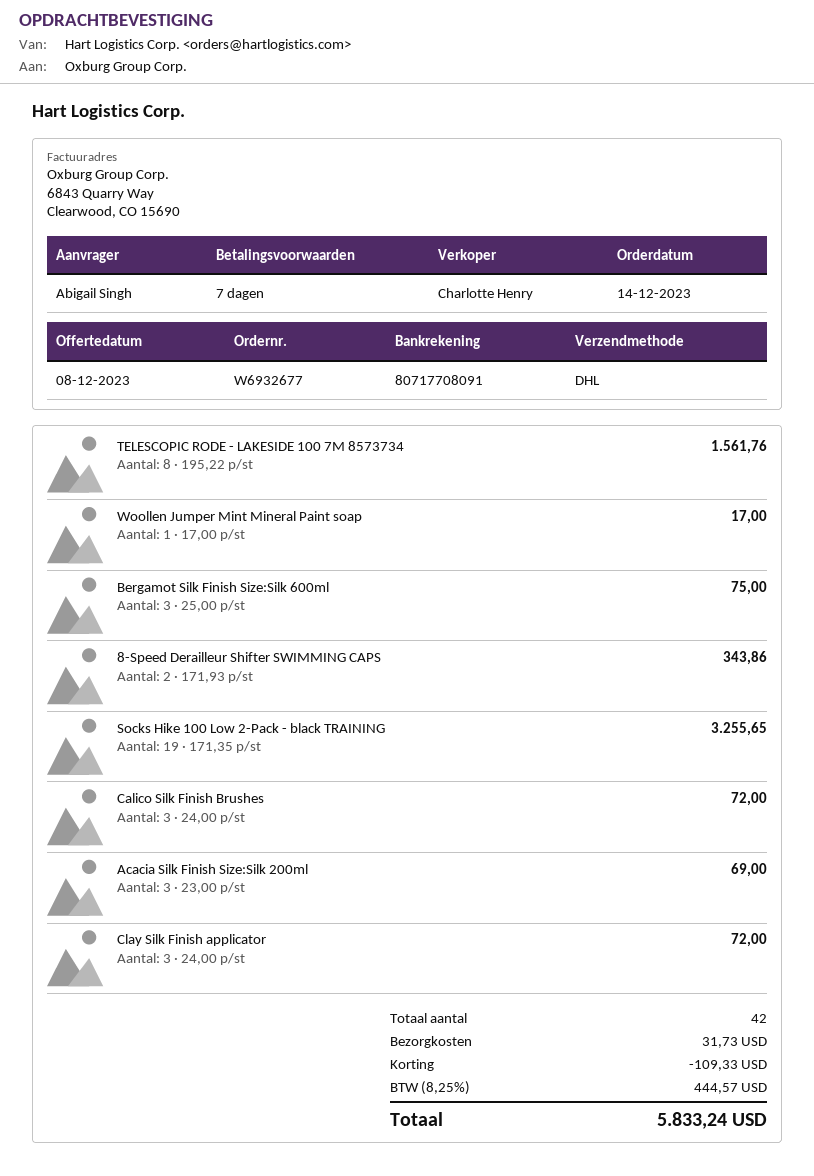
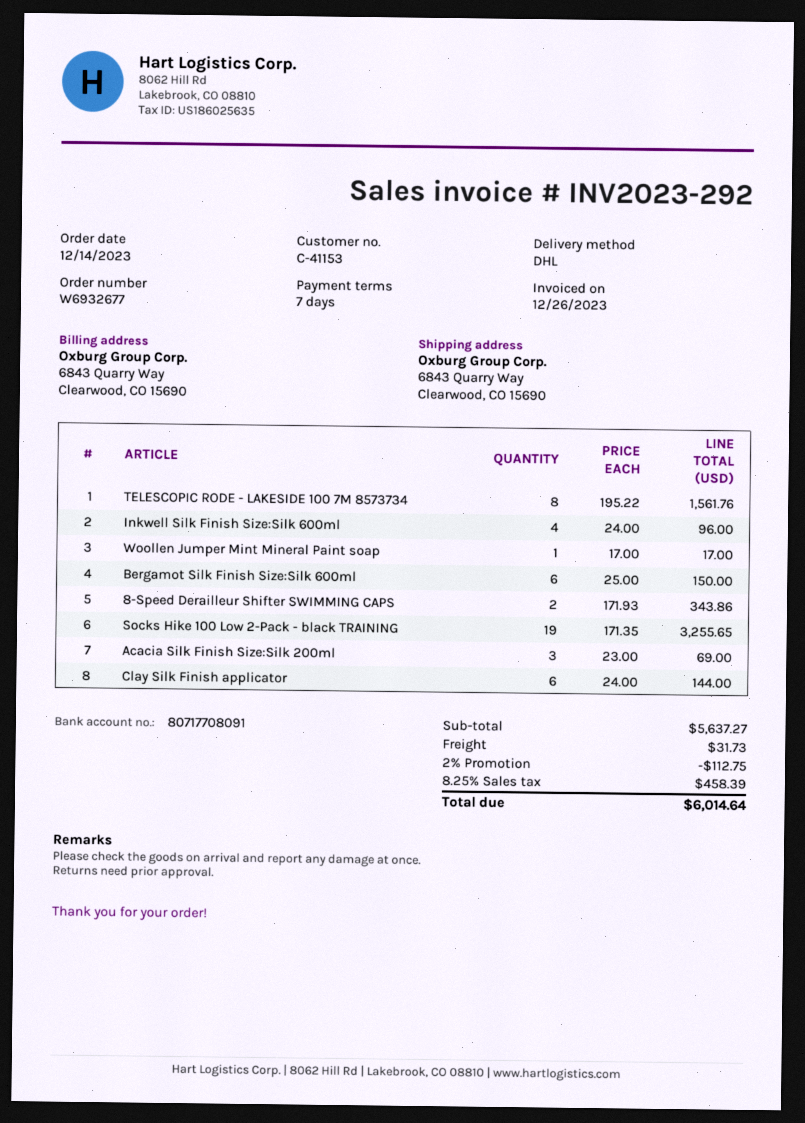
Bergamot Silk Finish Size:Silk 600ml: 3 x 25.00 = 75.00 -> 6 x 25.00 = 150.00
Calico Silk Finish Brushes: 3 x 24.00 = 72.00 -> none
Clay Silk Finish applicator: 3 x 24.00 = 72.00 -> 6 x 24.00 = 144.00
Inkwell Silk Finish Size:Silk 600ml: none -> 4 x 24.00 = 96.00
discount: 109.33 -> 112.75
tax: 8.25% = 444.57 -> 8.25% = 458.39
total: 5833.24 -> 6014.64

